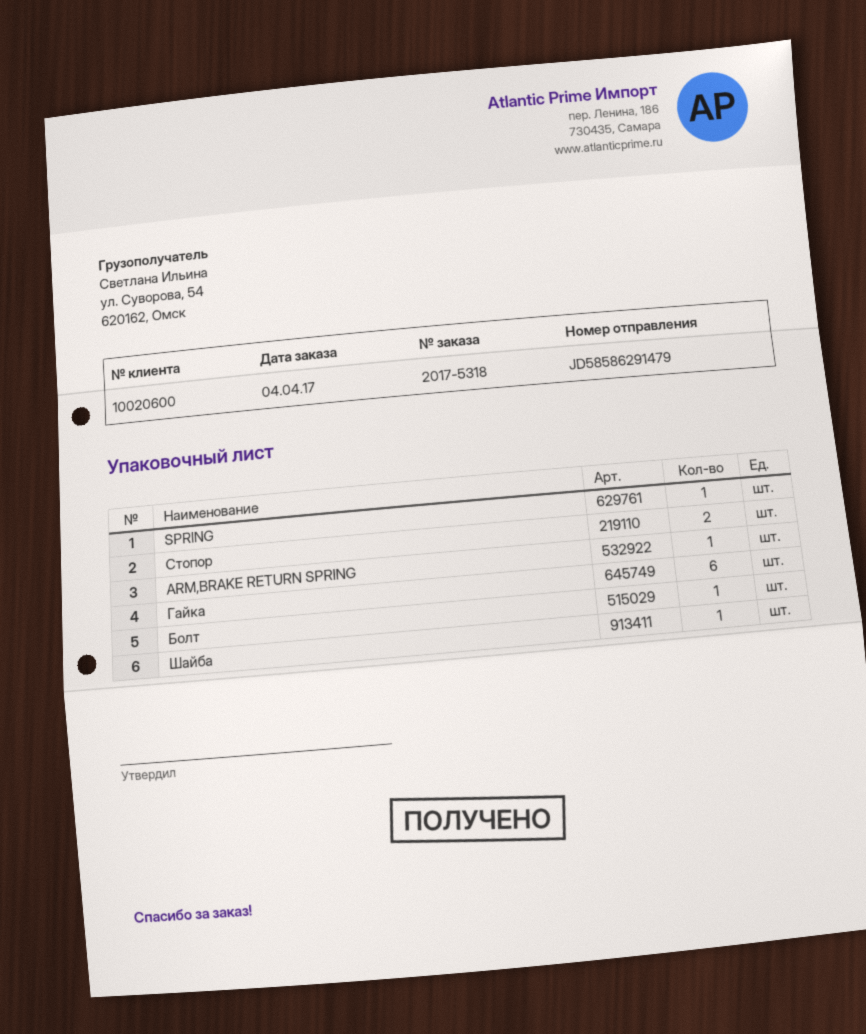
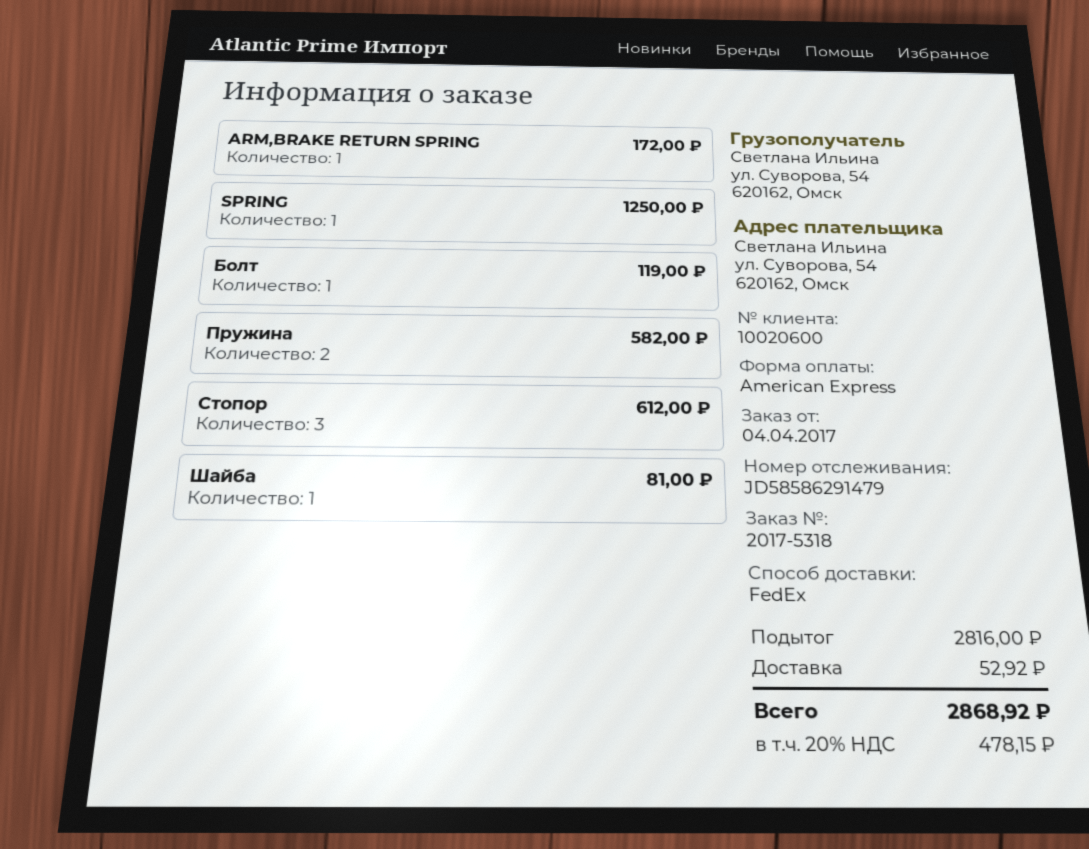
Стопор: 2 -> 3
Гайка: 6 -> none
Пружина: none -> 2

